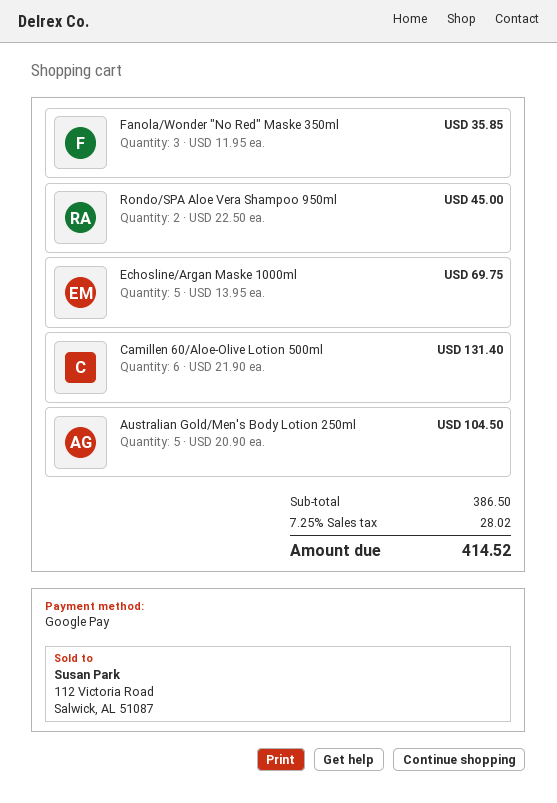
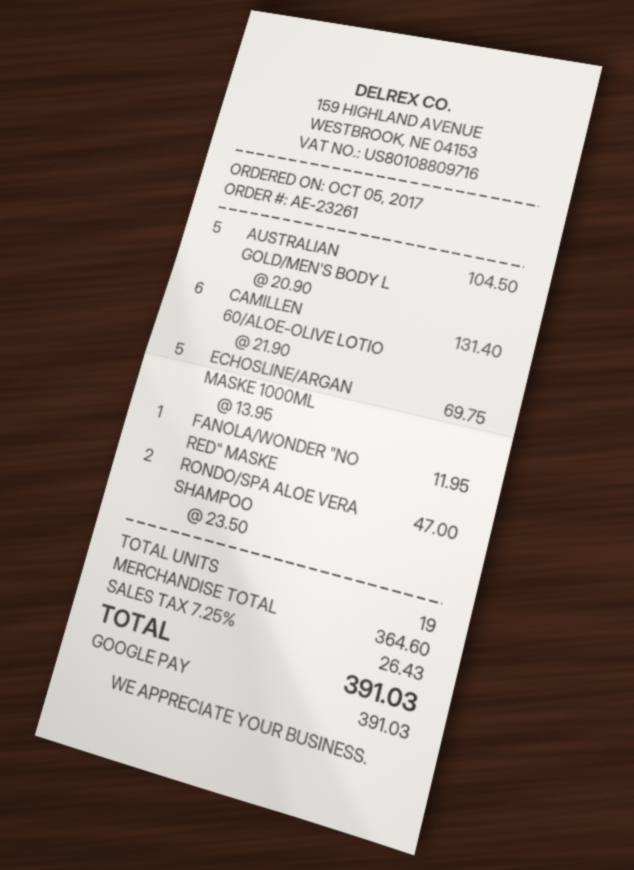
Fanola/Wonder "No Red" Maske 350ml: 3 x 11.95 = 35.85 -> 1 x 11.95 = 11.95
Rondo/SPA Aloe Vera Shampoo 950ml: 2 x 22.50 = 45.00 -> 2 x 23.50 = 47.00
subtotal: 386.50 -> 364.60
tax: 7.25% = 28.02 -> 7.25% = 26.43
total: 414.52 -> 391.03

